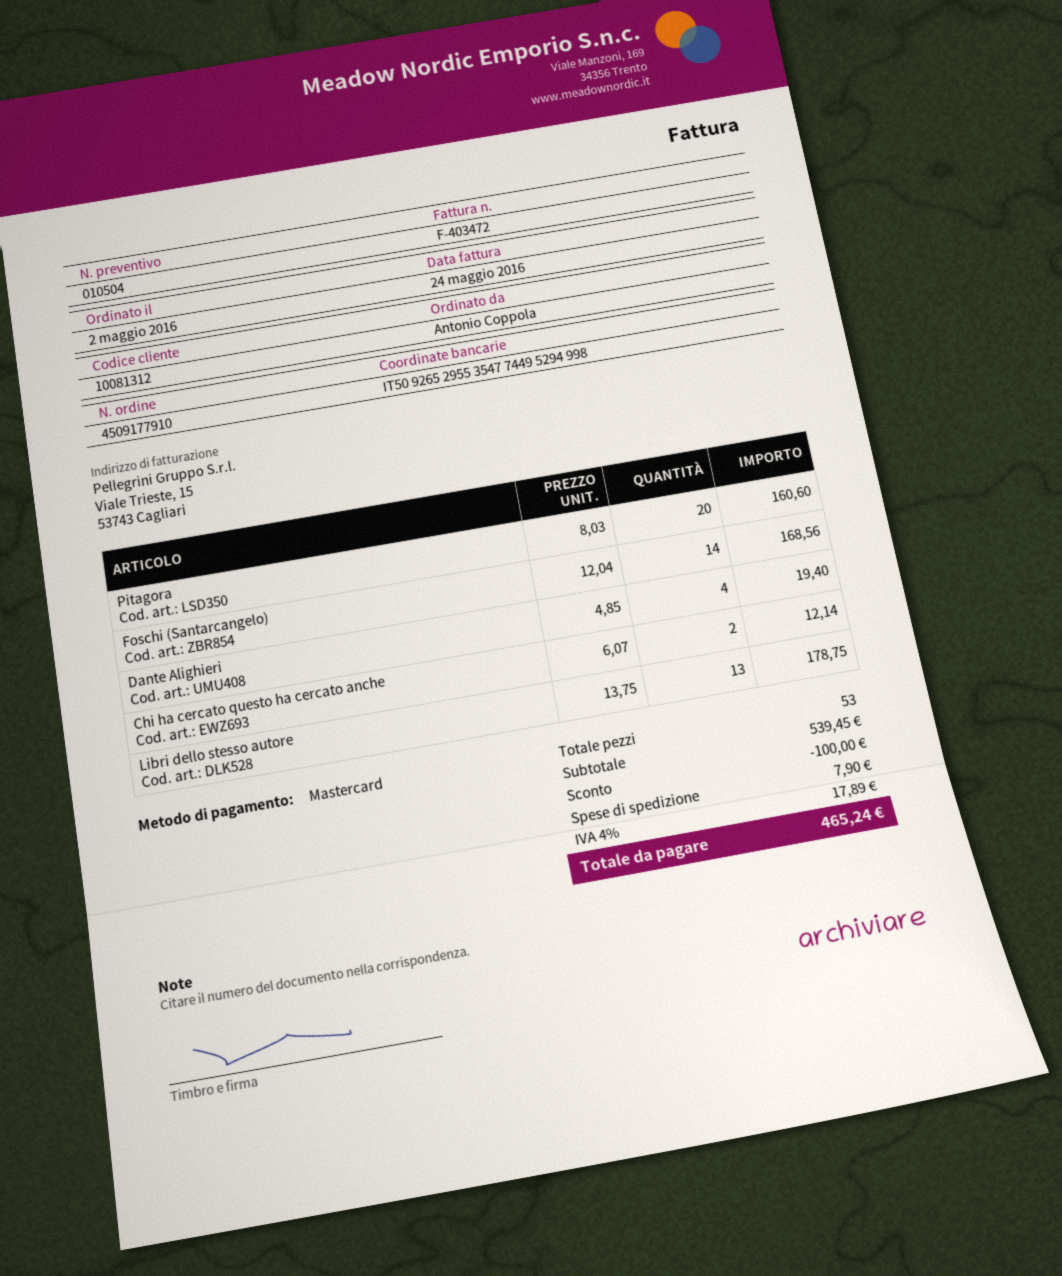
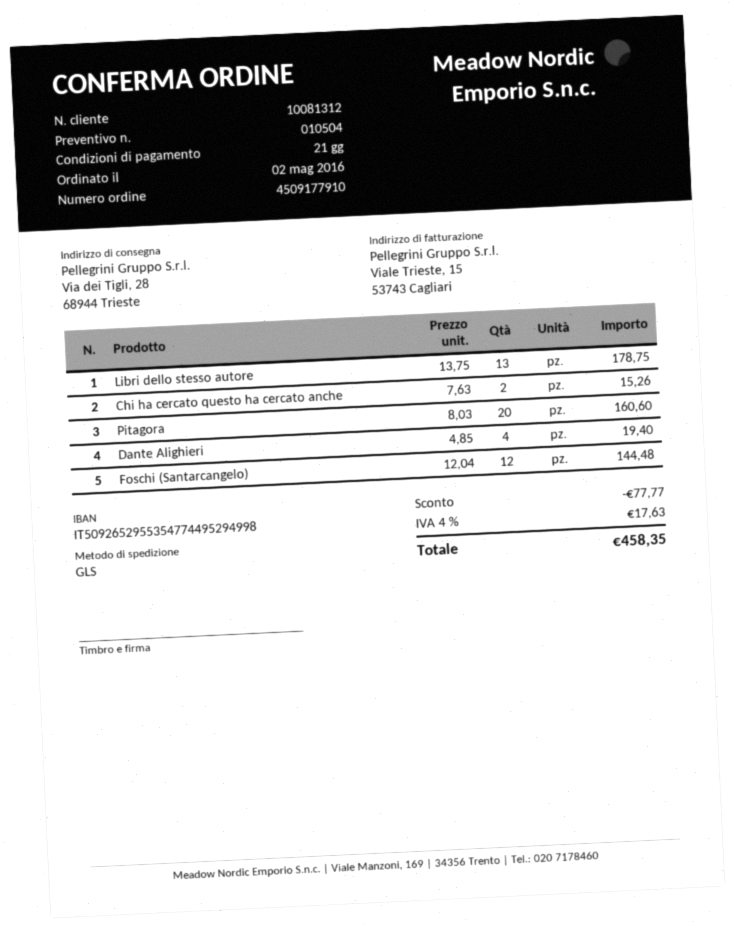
Foschi (Santarcangelo): 14 x 12.04 = 168.56 -> 12 x 12.04 = 144.48
Chi ha cercato questo ha cercato anche: 2 x 6.07 = 12.14 -> 2 x 7.63 = 15.26
discount: 100.00 -> 77.77
shipping: 7.90 -> none
tax: 4% = 17.89 -> 4% = 17.63
total: 465.24 -> 458.35

